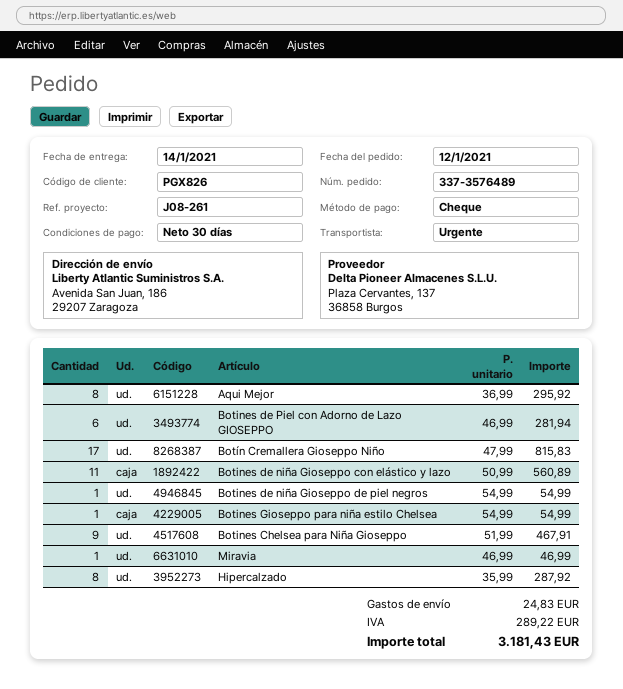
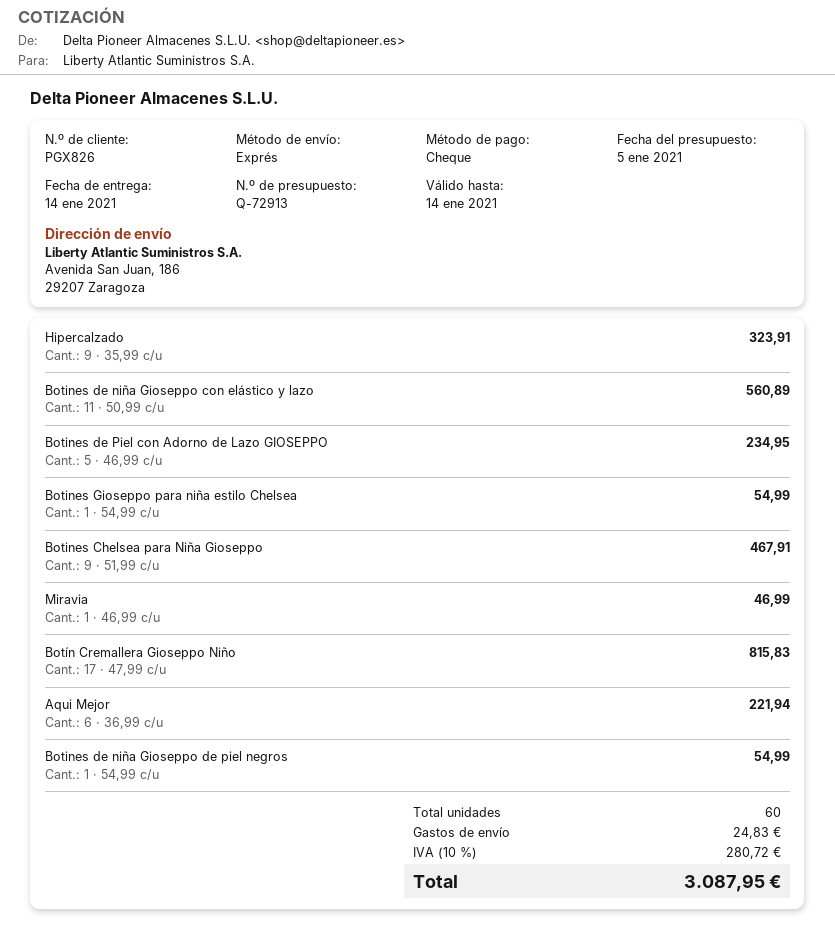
Aqui Mejor: 8 x 36.99 = 295.92 -> 6 x 36.99 = 221.94
Botines de Piel con Adorno de Lazo GIOSEPPO: 6 x 46.99 = 281.94 -> 5 x 46.99 = 234.95
Hipercalzado: 8 x 35.99 = 287.92 -> 9 x 35.99 = 323.91
tax: 289.22 -> 280.72
total: 3181.43 -> 3087.95

